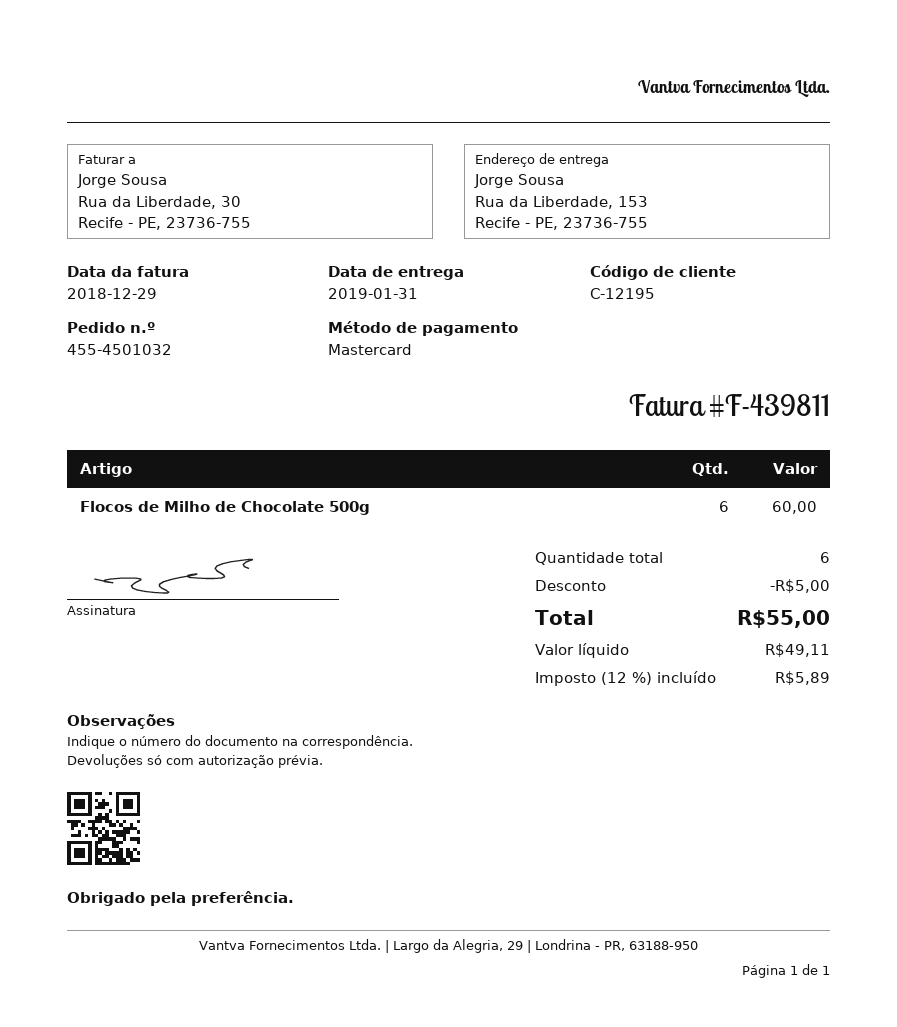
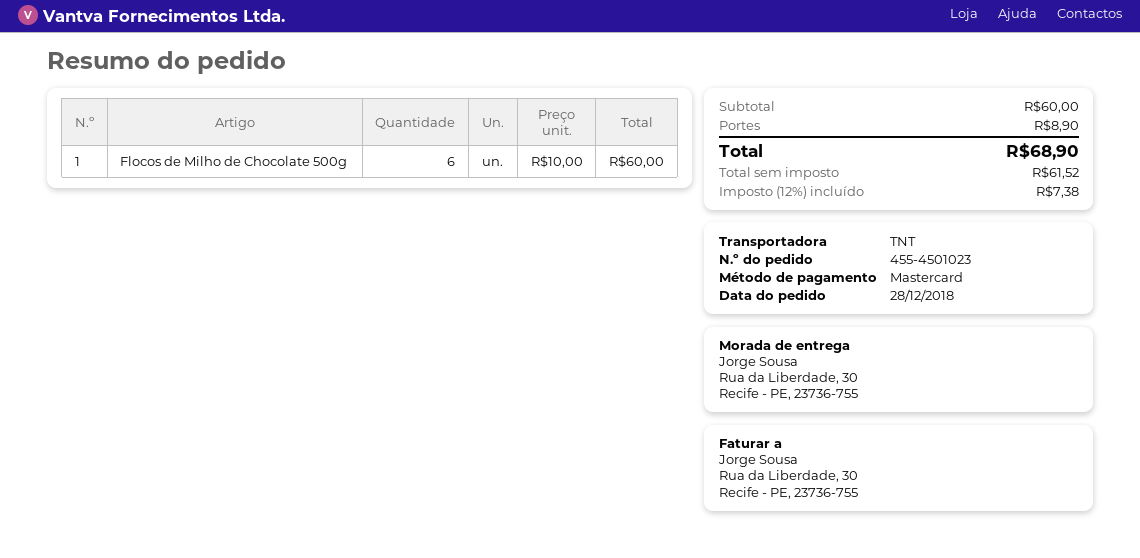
order number: 455-4501032 -> 455-4501023
ship to: Rua da Liberdade, 153, Recife - PE, 23736-755 -> Rua da Liberdade, 30, Recife - PE, 23736-755
discount: 5.00 -> none
shipping: none -> 8.90
net: 49.11 -> 61.52
tax: 12% = 5.89 -> 12% = 7.38
total: 55.00 -> 68.90

